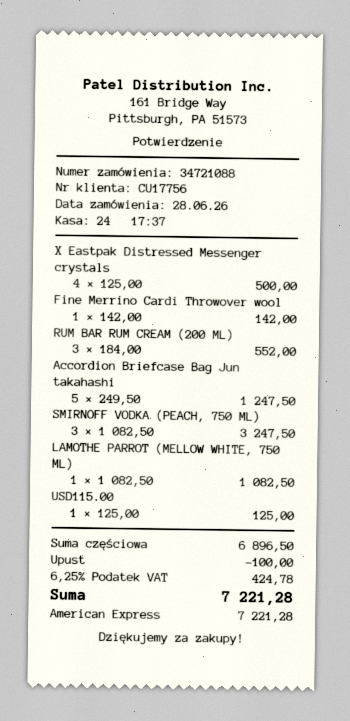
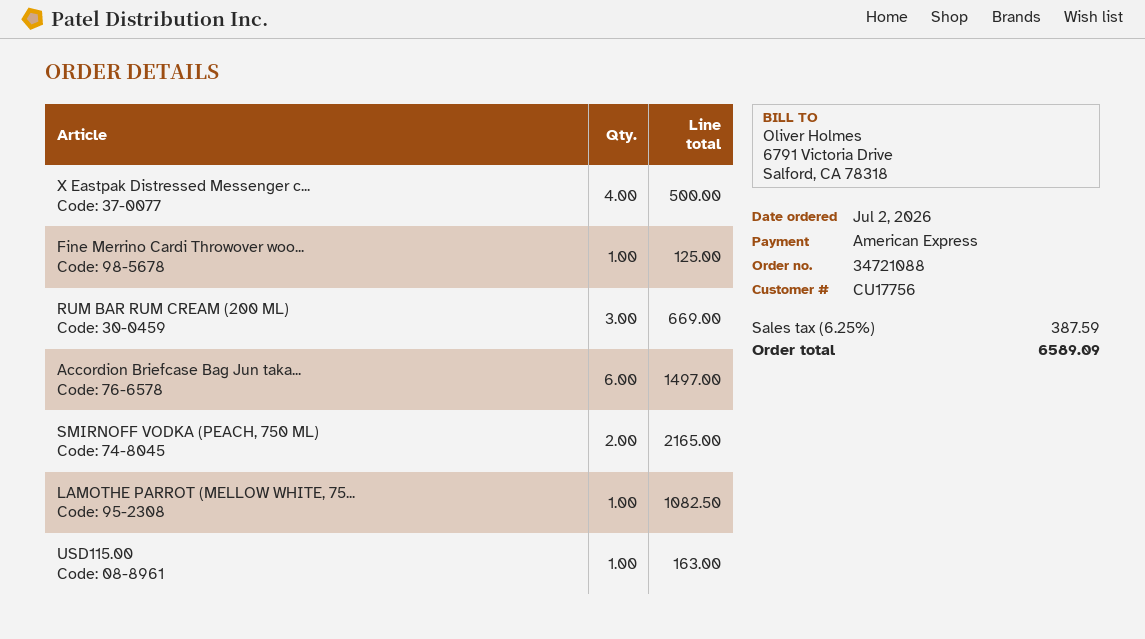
order date: 2026-06-28 -> 2026-07-02
Fine Merrino Cardi Throwover wool: 1 for 142.00 -> 1 for 125.00
RUM BAR RUM CREAM (200 ML): 3 for 552.00 -> 3 for 669.00
Accordion Briefcase Bag Jun takahashi: 5 for 1247.50 -> 6 for 1497.00
SMIRNOFF VODKA (PEACH, 750 ML): 3 for 3247.50 -> 2 for 2165.00
USD115.00: 1 for 125.00 -> 1 for 163.00
discount: 100.00 -> none
tax: 6.25% = 424.78 -> 6.25% = 387.59
total: 7221.28 -> 6589.09

